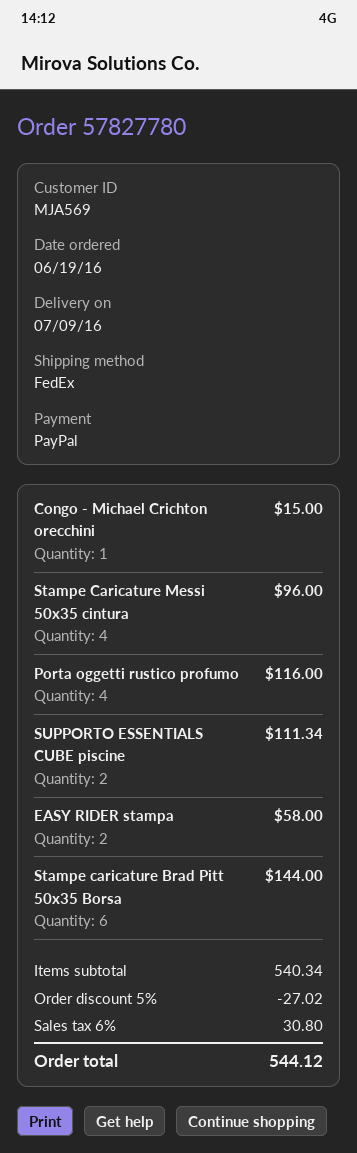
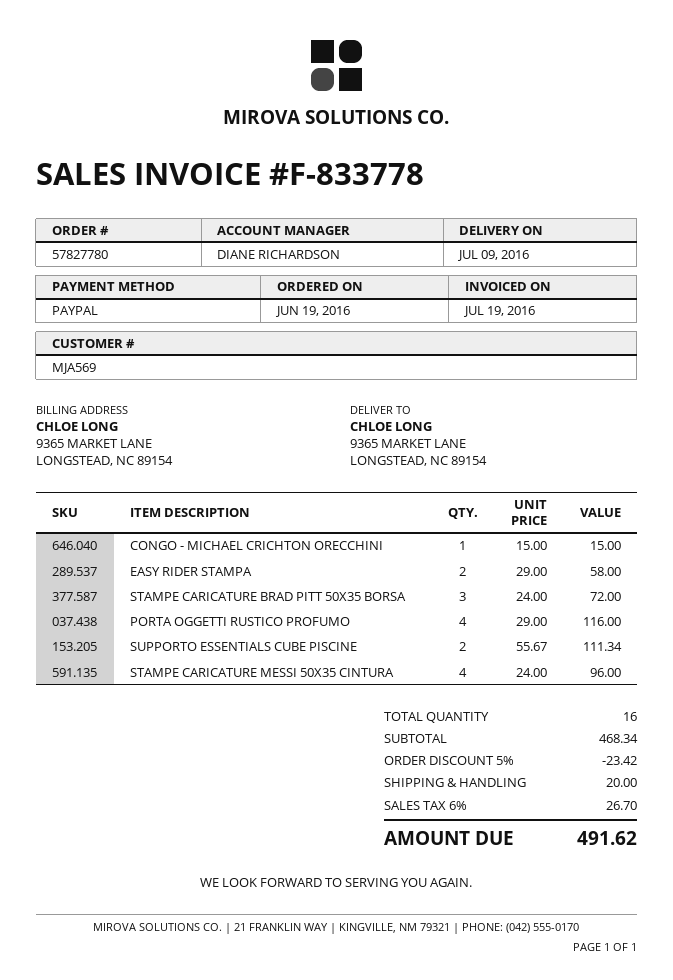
Stampe caricature Brad Pitt 50x35 Borsa: 6 for 144.00 -> 3 for 72.00
subtotal: 540.34 -> 468.34
discount: 5% = 27.02 -> 5% = 23.42
shipping: none -> 20.00
tax: 6% = 30.80 -> 6% = 26.70
total: 544.12 -> 491.62

